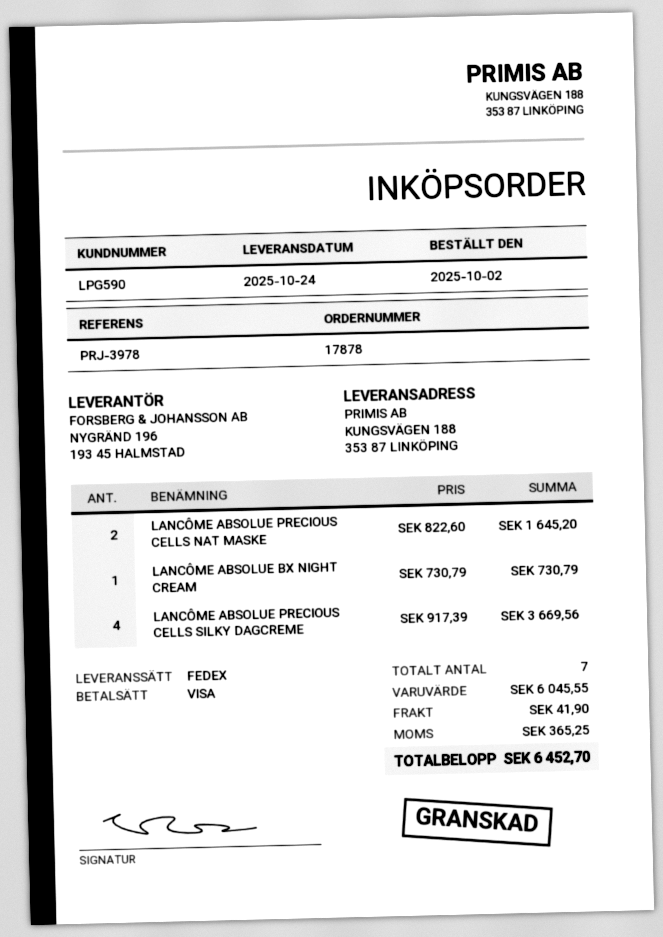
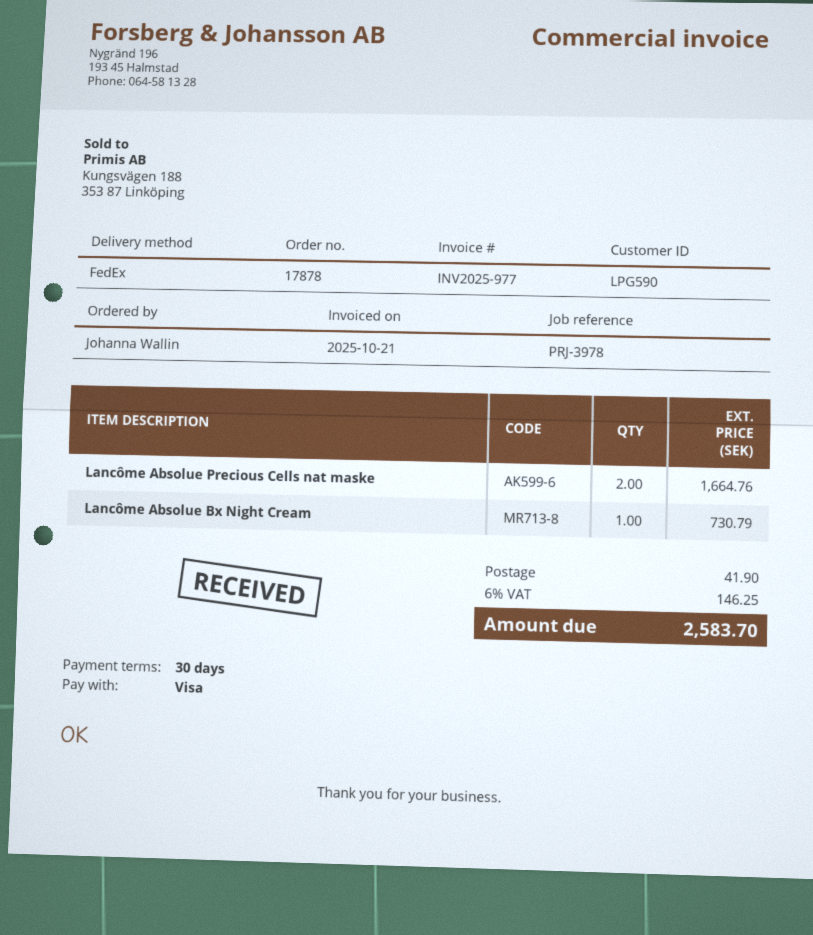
LANCÔME ABSOLUE PRECIOUS CELLS NAT MASKE: 2 for 1645.20 -> 2 for 1664.76
LANCÔME ABSOLUE PRECIOUS CELLS SILKY DAGCREME: 4 for 3669.56 -> none
tax: 365.25 -> 146.25
total: 6452.70 -> 2583.70

